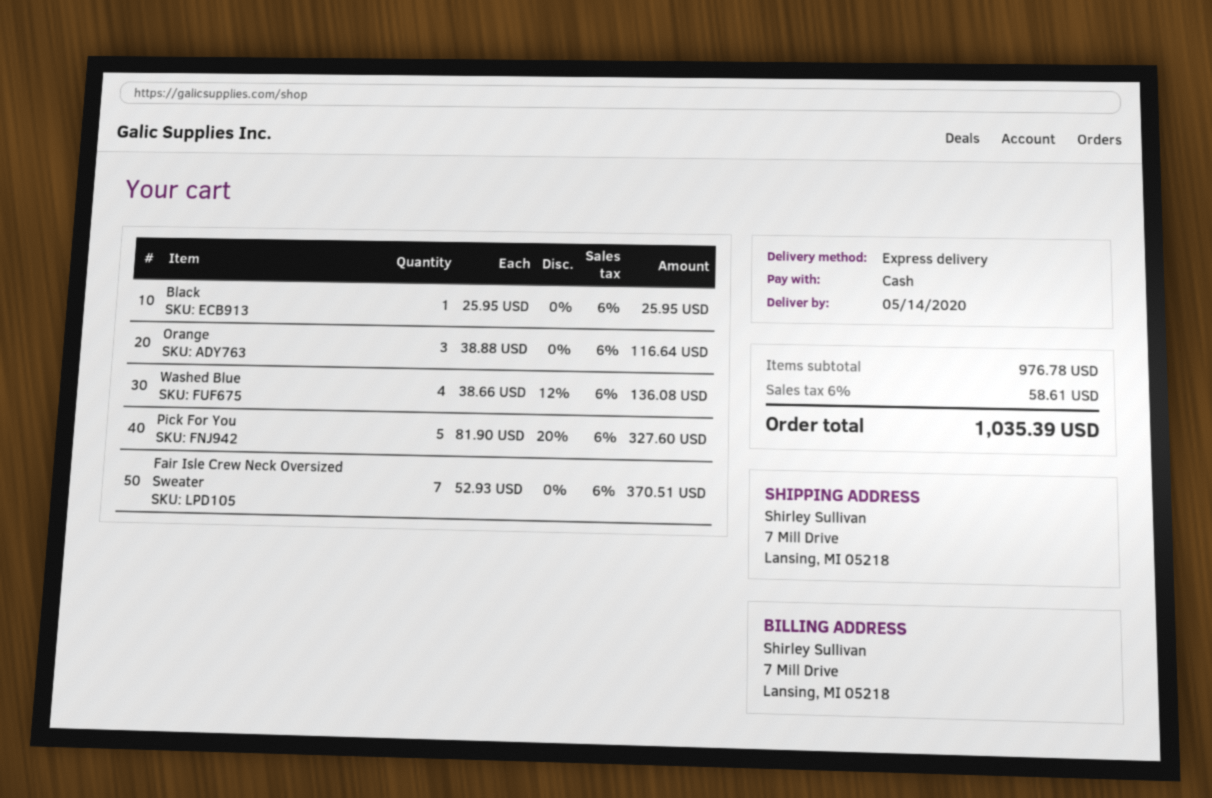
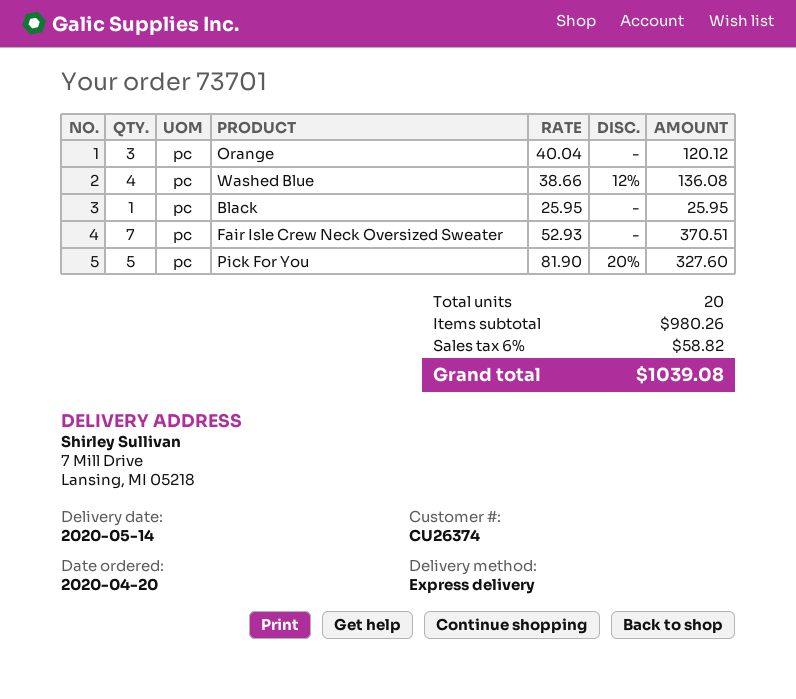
Orange: 3 x 38.88 = 116.64 -> 3 x 40.04 = 120.12
subtotal: 976.78 -> 980.26
tax: 6% = 58.61 -> 6% = 58.82
total: 1035.39 -> 1039.08

